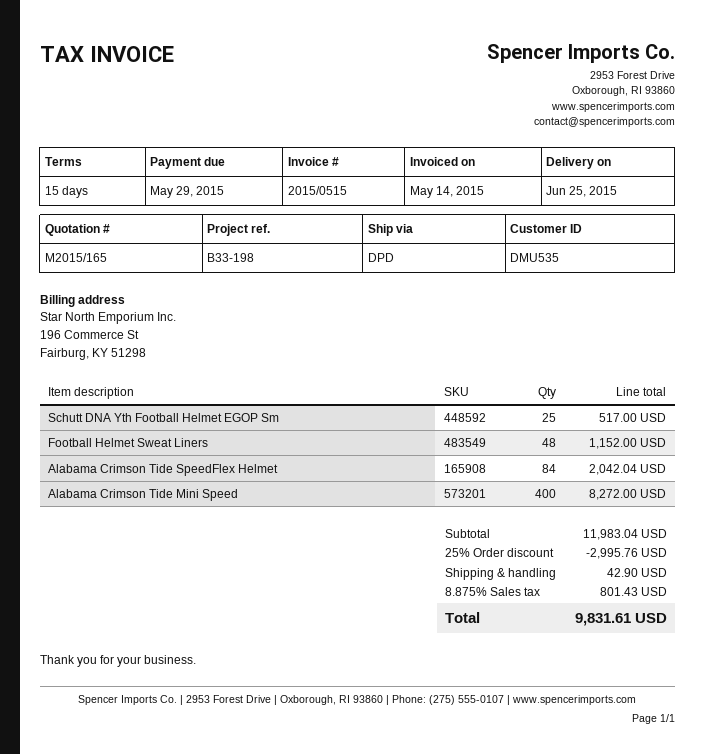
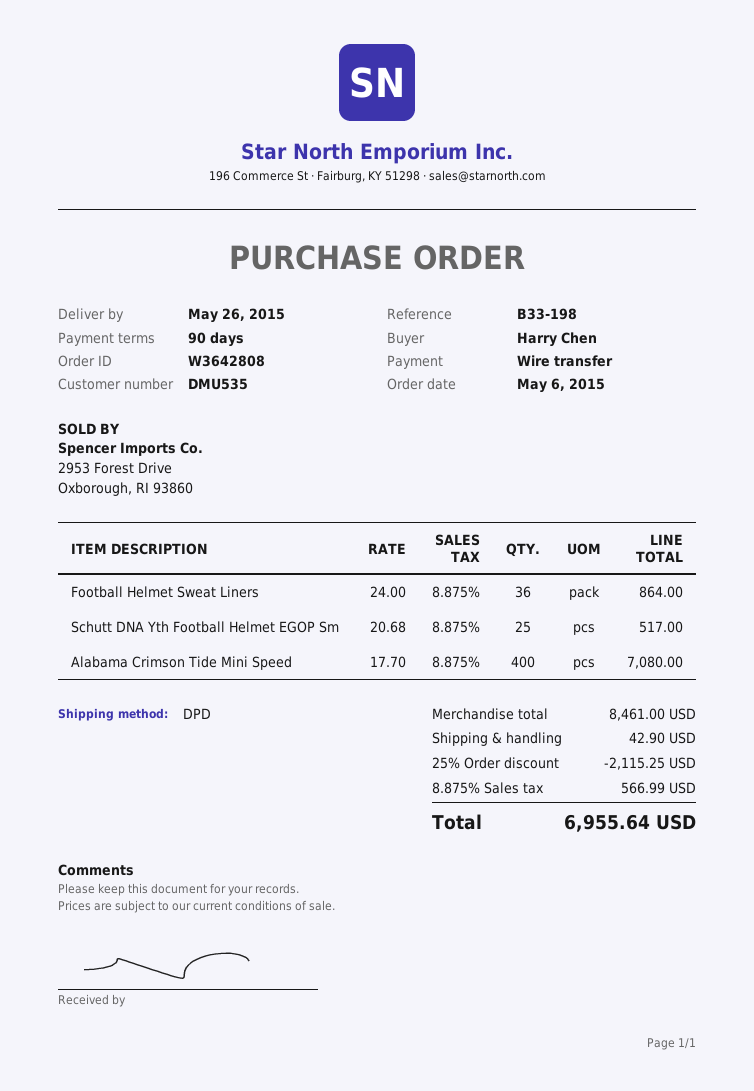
delivery date: 2015-06-25 -> 2015-05-26
payment terms: 15 days -> 90 days
Football Helmet Sweat Liners: 48 for 1152.00 -> 36 for 864.00
Alabama Crimson Tide SpeedFlex Helmet: 84 for 2042.04 -> none
Alabama Crimson Tide Mini Speed: 400 for 8272.00 -> 400 for 7080.00
subtotal: 11983.04 -> 8461.00
discount: 25% = 2995.76 -> 25% = 2115.25
tax: 8.875% = 801.43 -> 8.875% = 566.99
total: 9831.61 -> 6955.64

